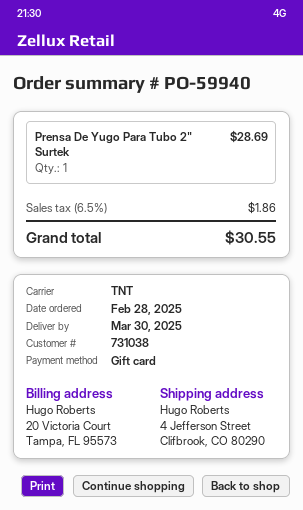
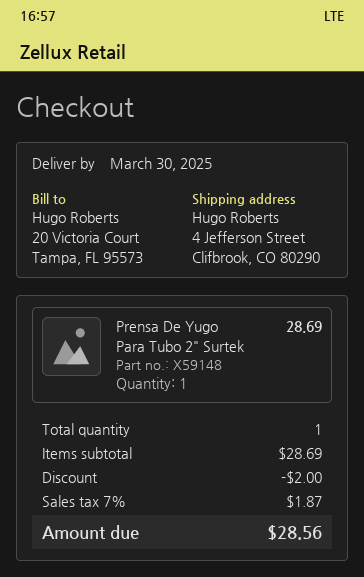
discount: none -> 2.00
tax: 6.5% = 1.86 -> 7% = 1.87
total: 30.55 -> 28.56

